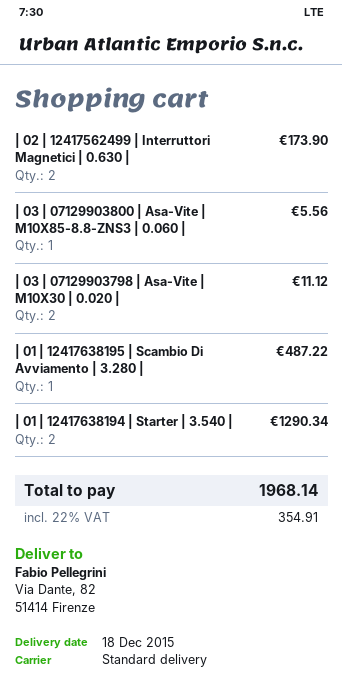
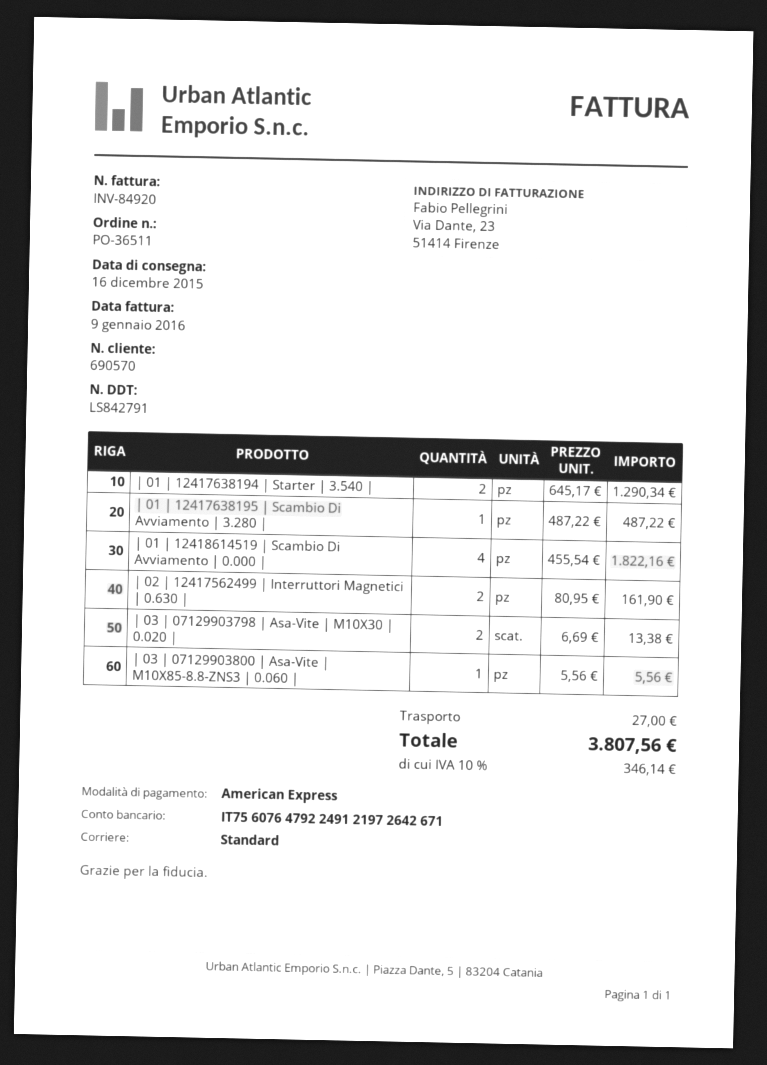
delivery date: 2015-12-18 -> 2015-12-16
| 02 | 12417562499 | Interruttori Magnetici | 0.630 |: 2 for 173.90 -> 2 for 161.90
| 03 | 07129903798 | Asa-Vite | M10X30 | 0.020 |: 2 for 11.12 -> 2 for 13.38
| 01 | 12418614519 | Scambio Di Avviamento | 0.000 |: none -> 4 for 1822.16
shipping: none -> 27.00
tax: 22% = 354.91 -> 10% = 346.14
total: 1968.14 -> 3807.56

